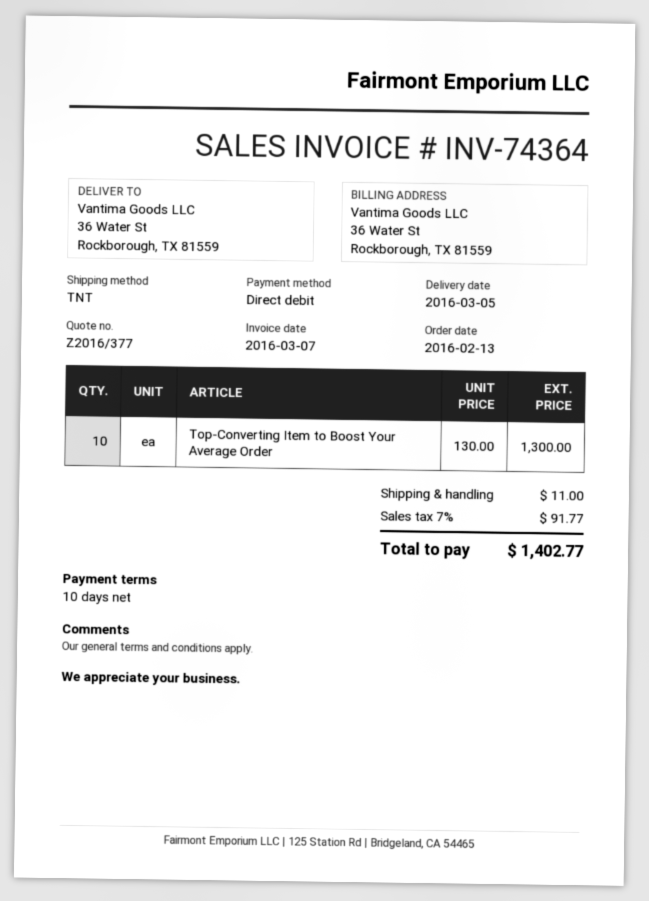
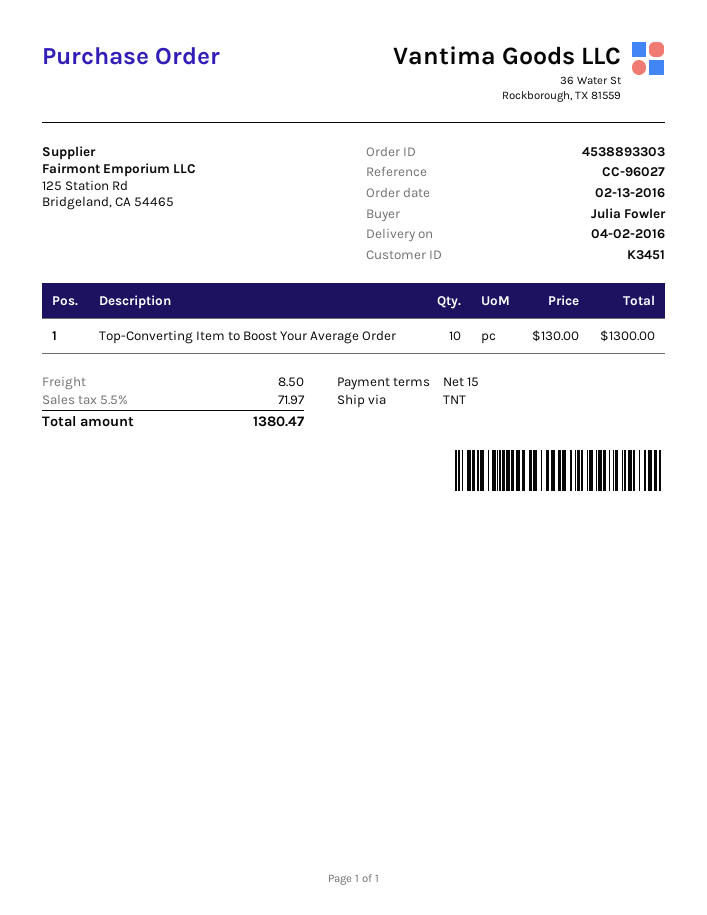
delivery date: 2016-03-05 -> 2016-04-02
payment terms: 10 days -> 15 days
shipping: 11.00 -> 8.50
tax: 7% = 91.77 -> 5.5% = 71.97
total: 1402.77 -> 1380.47

